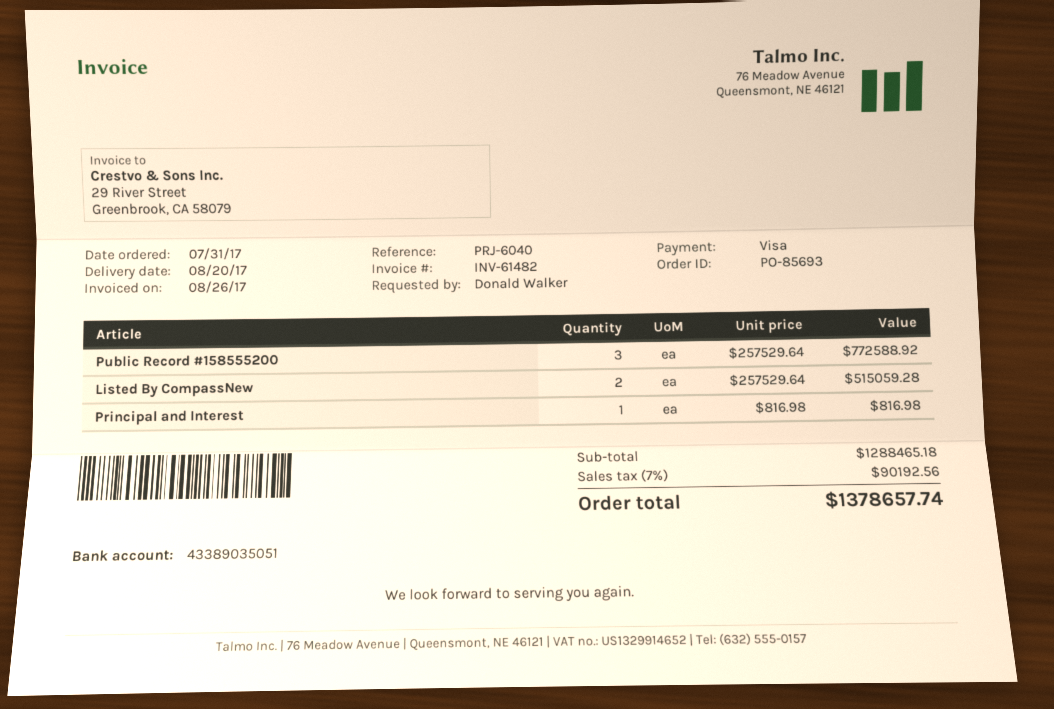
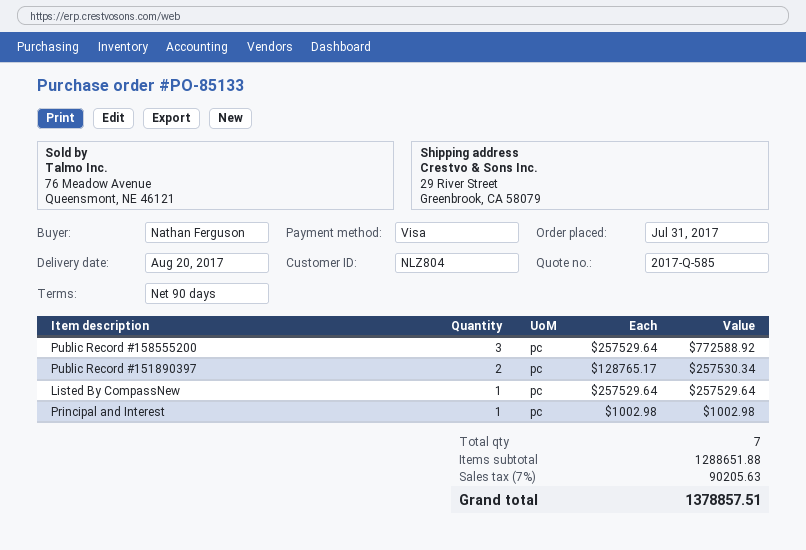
order number: PO-85693 -> PO-85133
ordered by: Donald Walker -> Nathan Ferguson
Listed By CompassNew: 2 x 257529.64 = 515059.28 -> 1 x 257529.64 = 257529.64
Principal and Interest: 1 x 816.98 = 816.98 -> 1 x 1002.98 = 1002.98
Public Record #151890397: none -> 2 x 128765.17 = 257530.34
subtotal: 1288465.18 -> 1288651.88
tax: 7% = 90192.56 -> 7% = 90205.63
total: 1378657.74 -> 1378857.51

